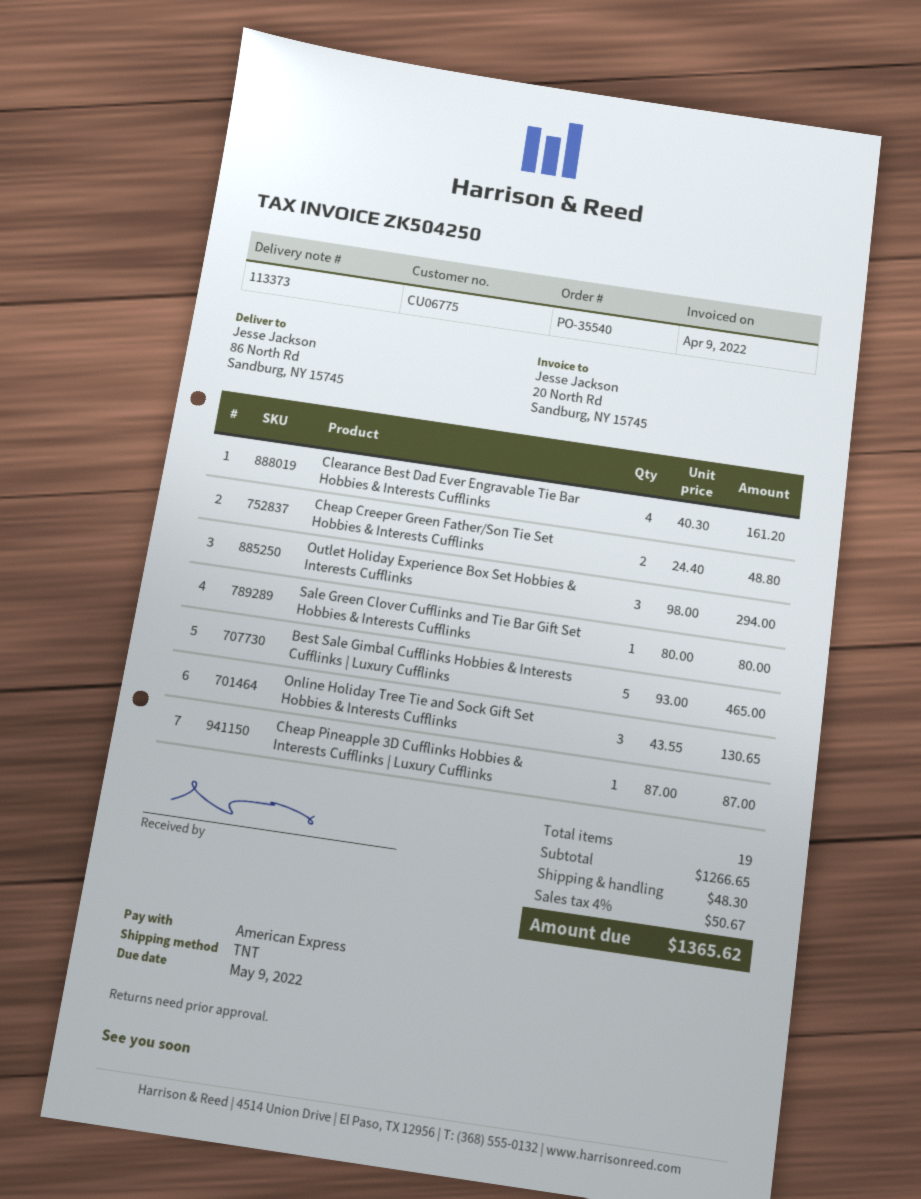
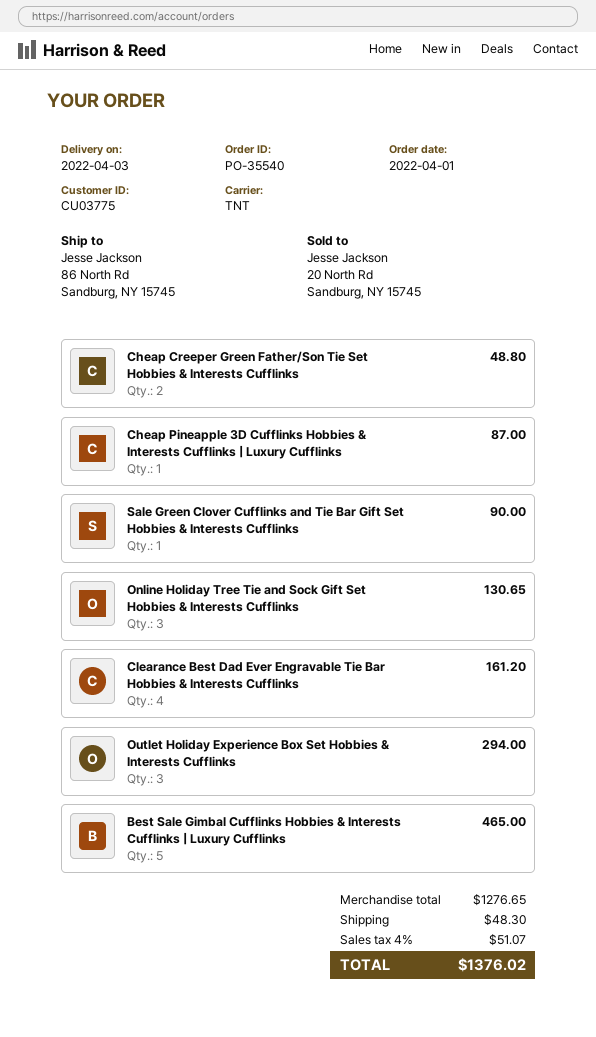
customer number: CU06775 -> CU03775
Sale Green Clover Cufflinks and Tie Bar Gift Set Hobbies & Interests Cufflinks: 1 for 80.00 -> 1 for 90.00
subtotal: 1266.65 -> 1276.65
tax: 4% = 50.67 -> 4% = 51.07
total: 1365.62 -> 1376.02

